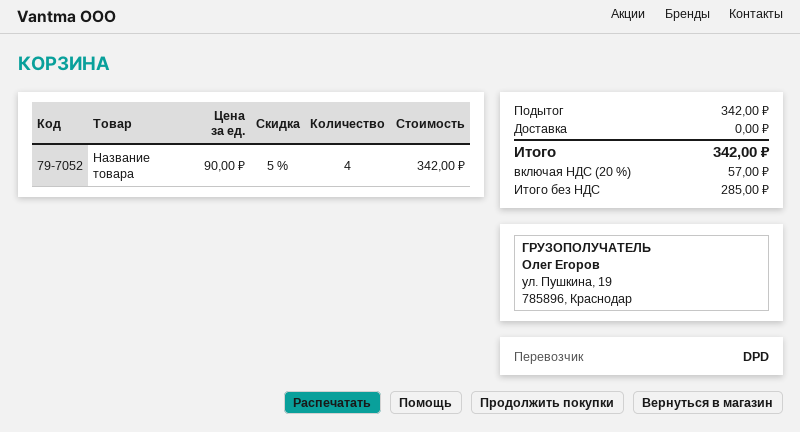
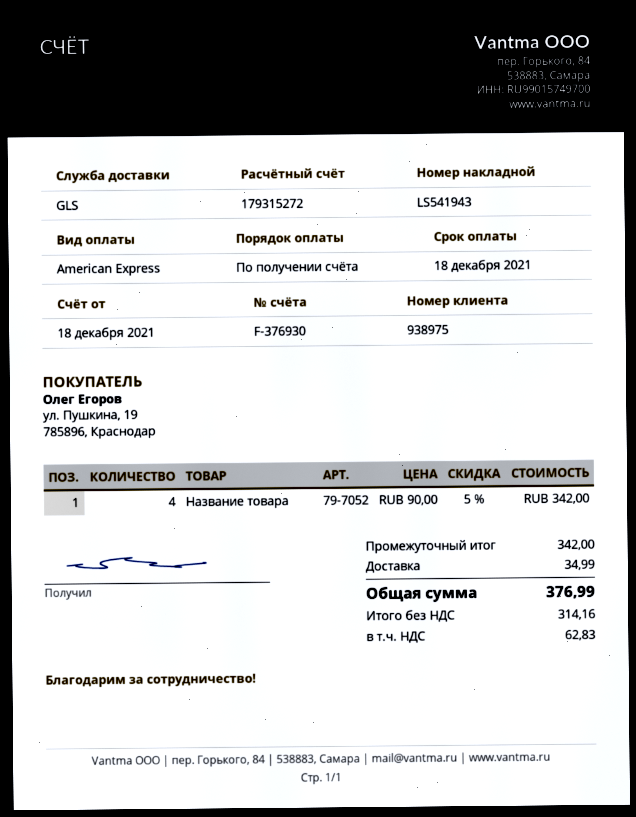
shipping method: DPD -> GLS
shipping: 0.00 -> 34.99
net: 285.00 -> 314.16
tax: 57.00 -> 62.83
total: 342.00 -> 376.99

